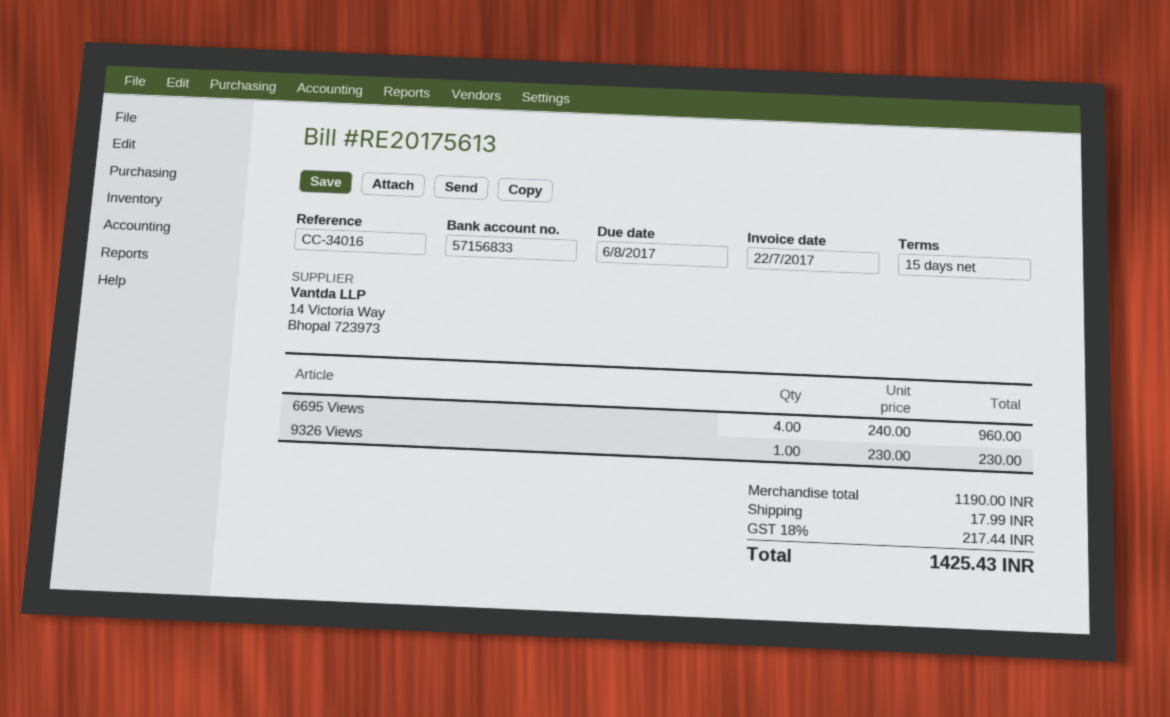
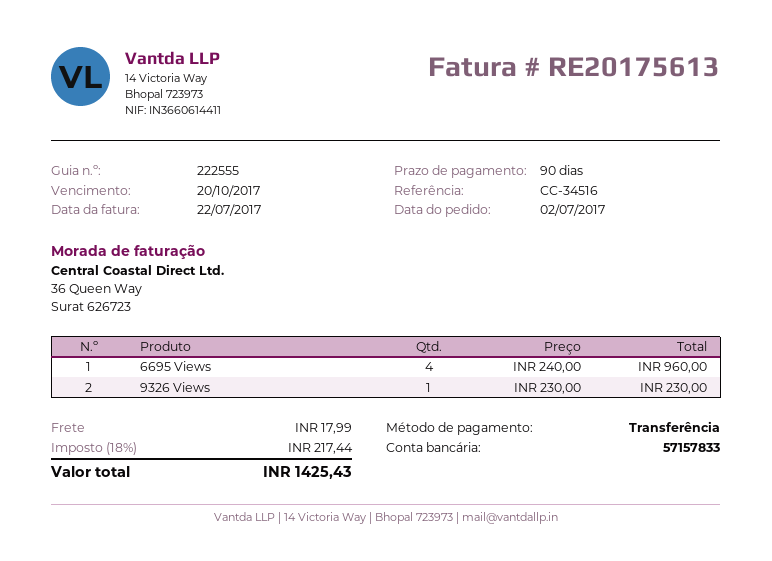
payment terms: 15 days -> 90 days
due date: 2017-08-06 -> 2017-10-20
reference: CC-34016 -> CC-34516
bank account: 57156833 -> 57157833

